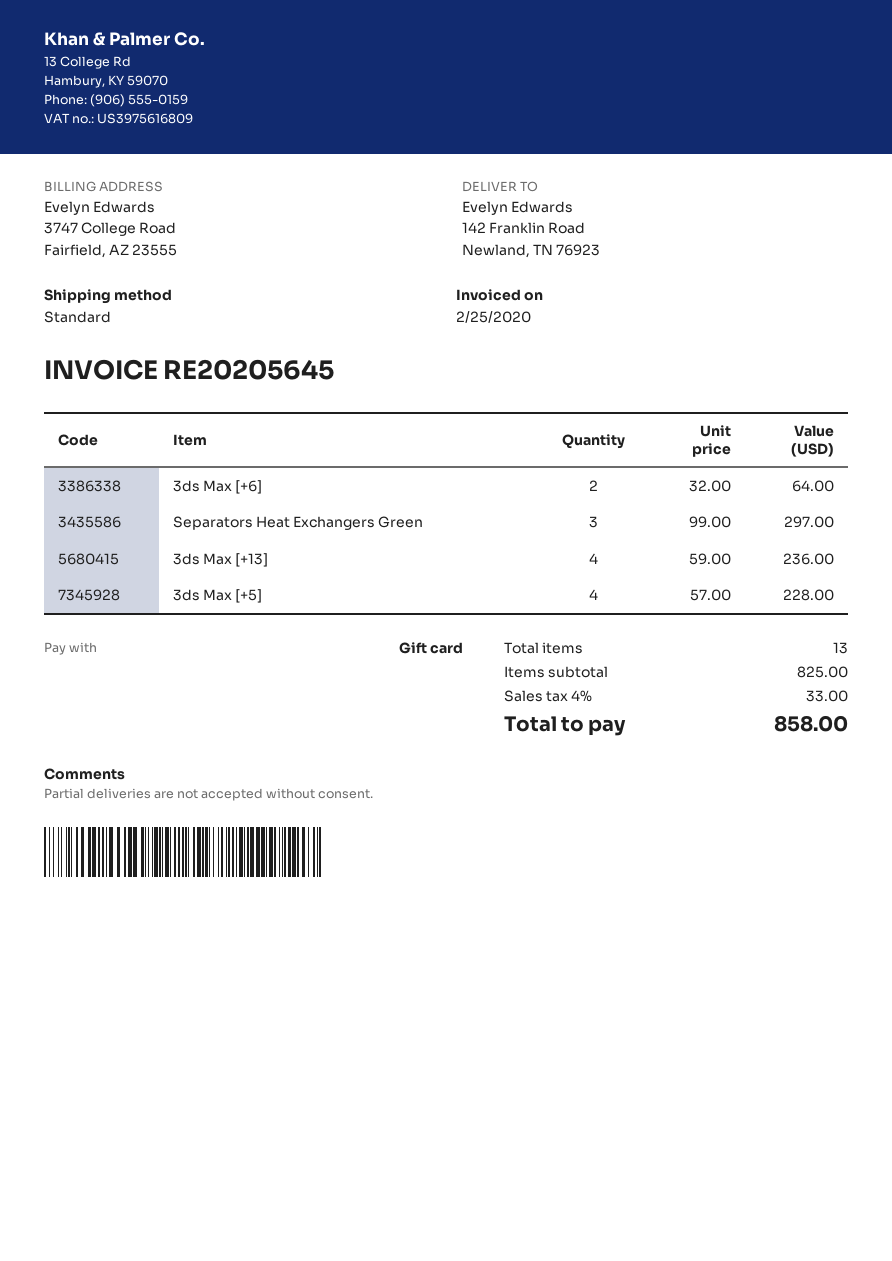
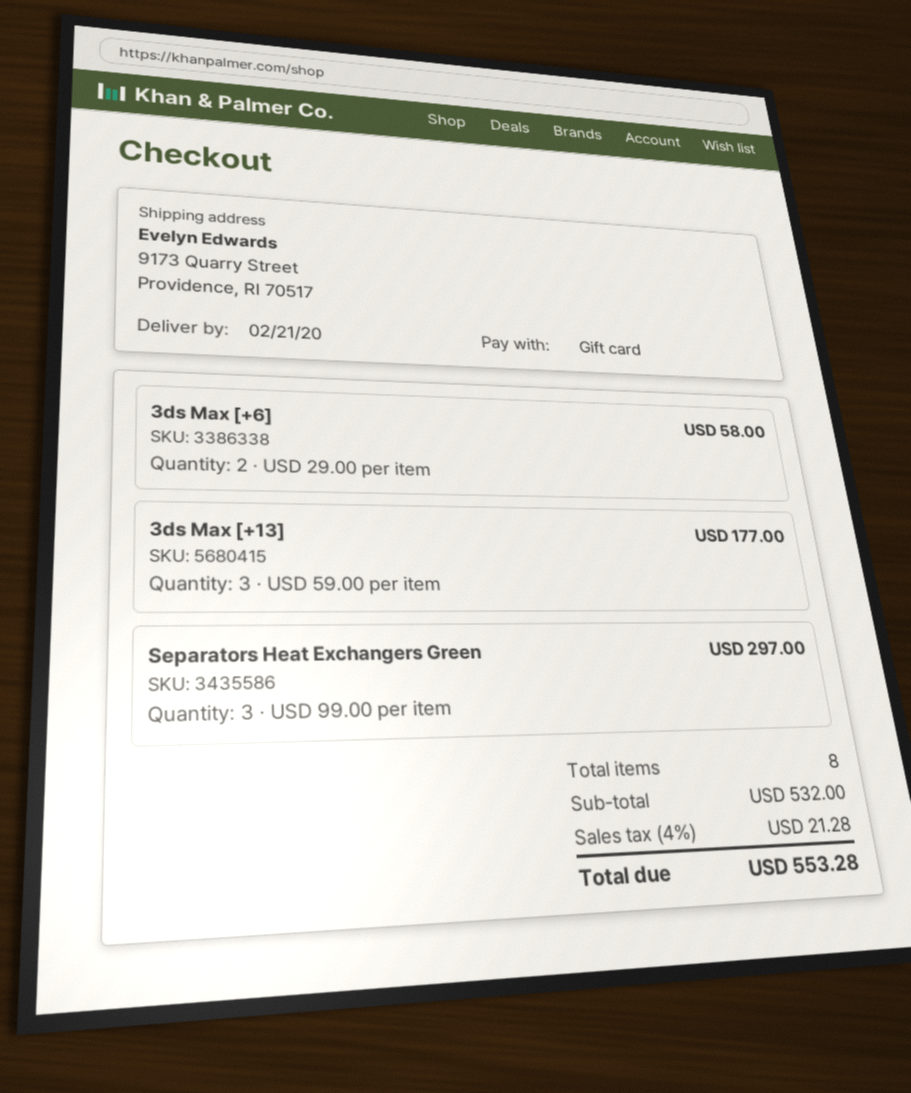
ship to: 142 Franklin Road, Newland, TN 76923 -> 9173 Quarry Street, Providence, RI 70517
3ds Max [+6]: 2 x 32.00 = 64.00 -> 2 x 29.00 = 58.00
3ds Max [+13]: 4 x 59.00 = 236.00 -> 3 x 59.00 = 177.00
3ds Max [+5]: 4 x 57.00 = 228.00 -> none
total quantity: 13 -> 8
subtotal: 825.00 -> 532.00
tax: 4% = 33.00 -> 4% = 21.28
total: 858.00 -> 553.28

